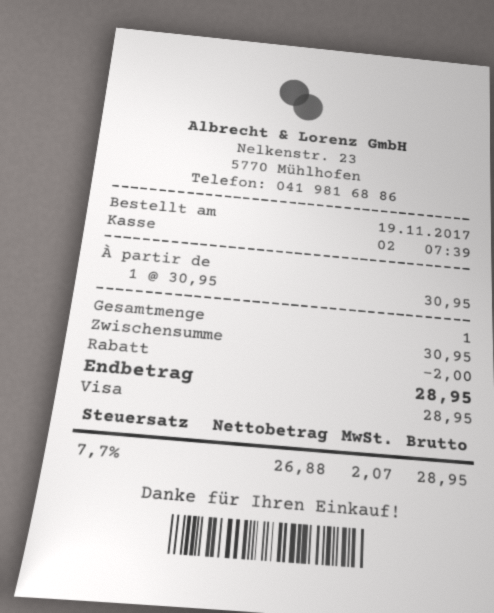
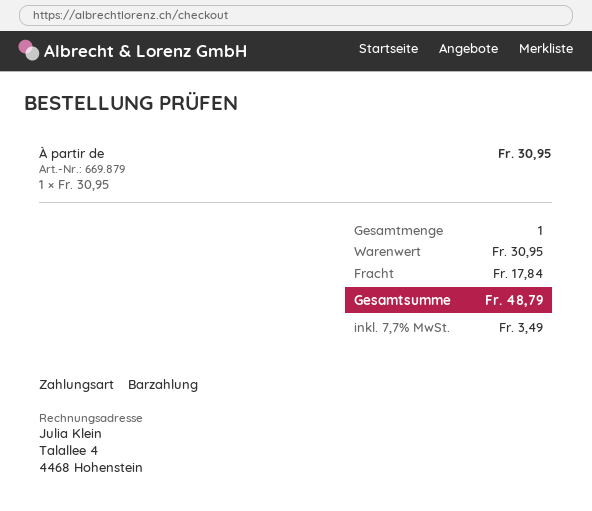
payment method: Visa -> cash
discount: 2.00 -> none
shipping: none -> 17.84
tax: 7.7% = 2.07 -> 7.7% = 3.49
total: 28.95 -> 48.79

